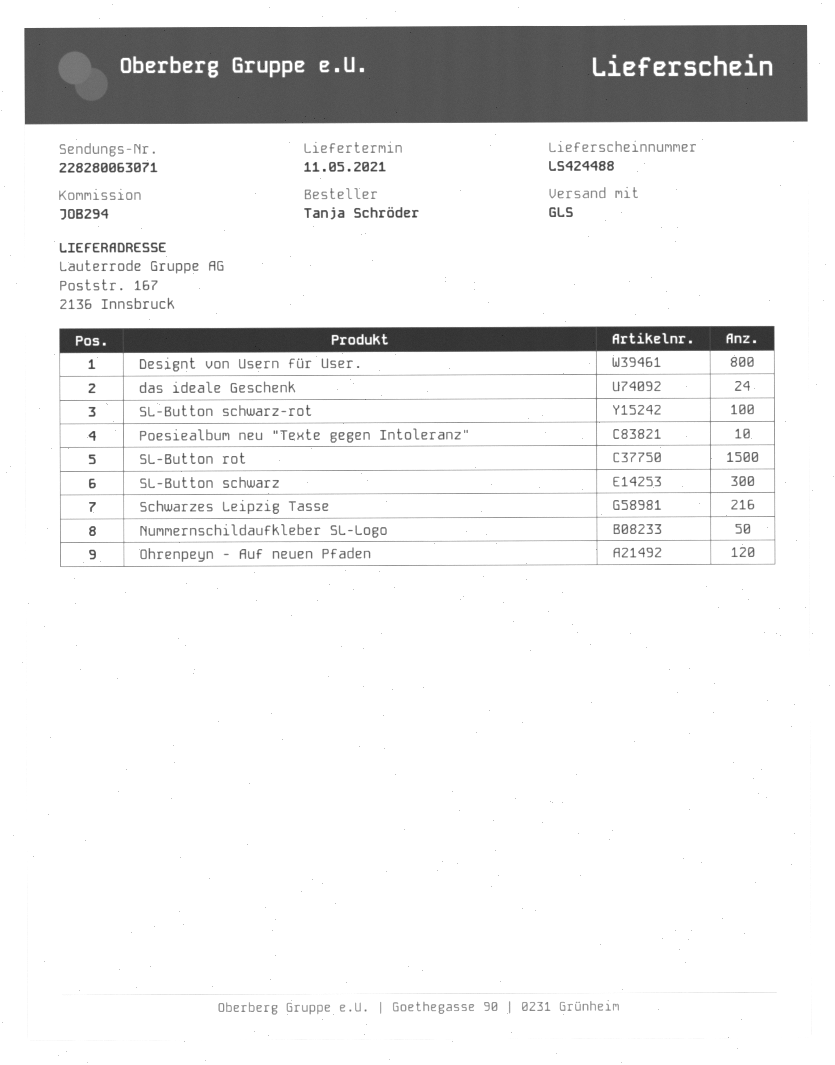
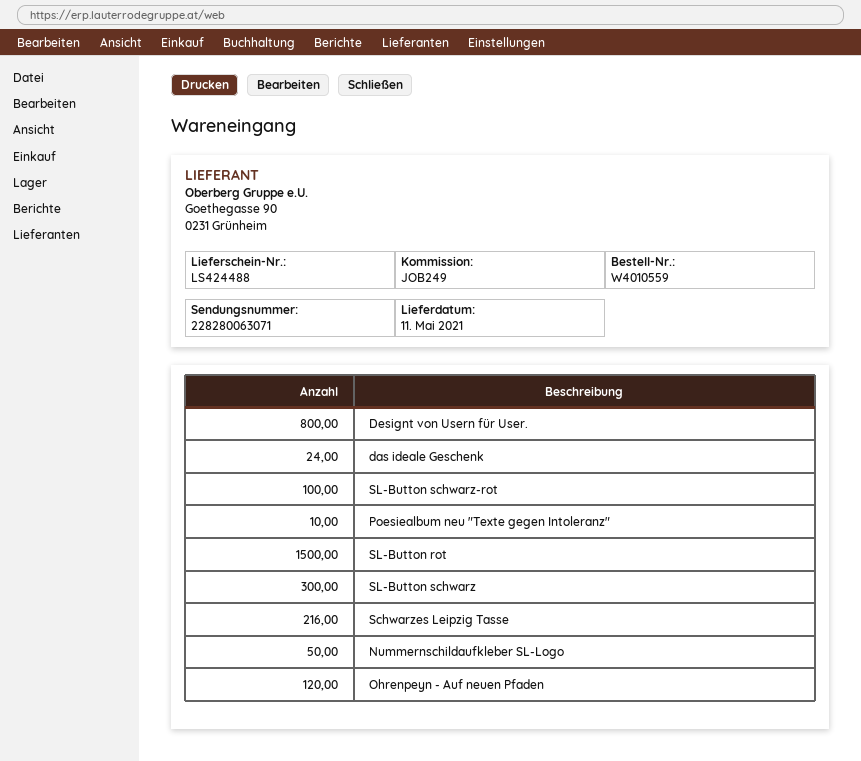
reference: JOB294 -> JOB249

